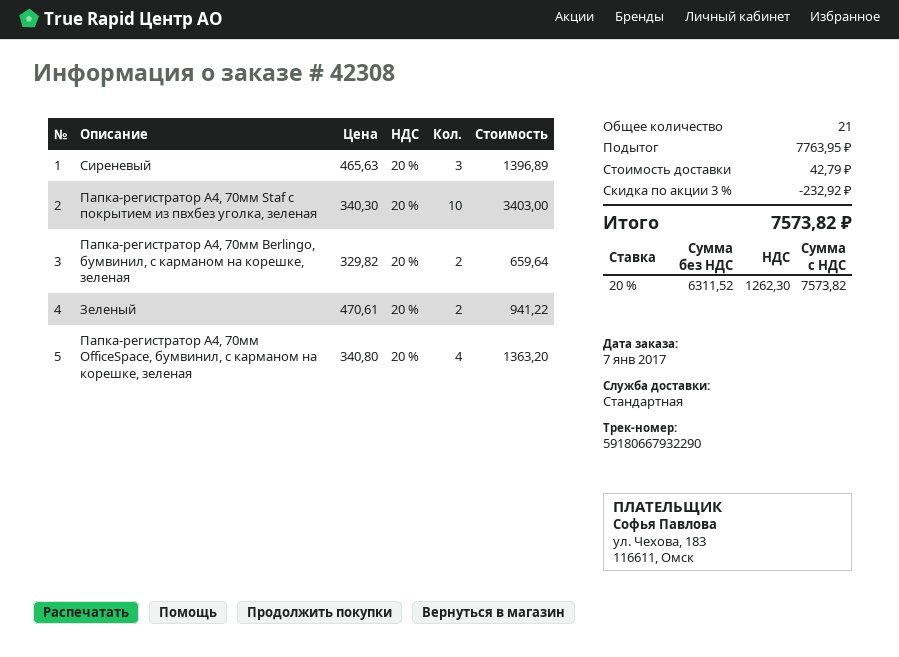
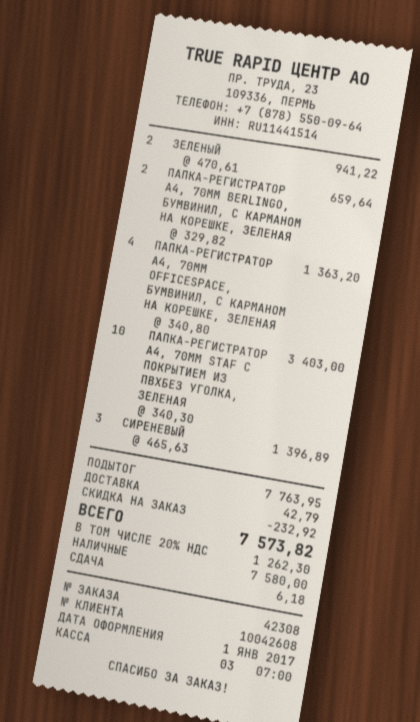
order date: 2017-01-07 -> 2017-01-01

